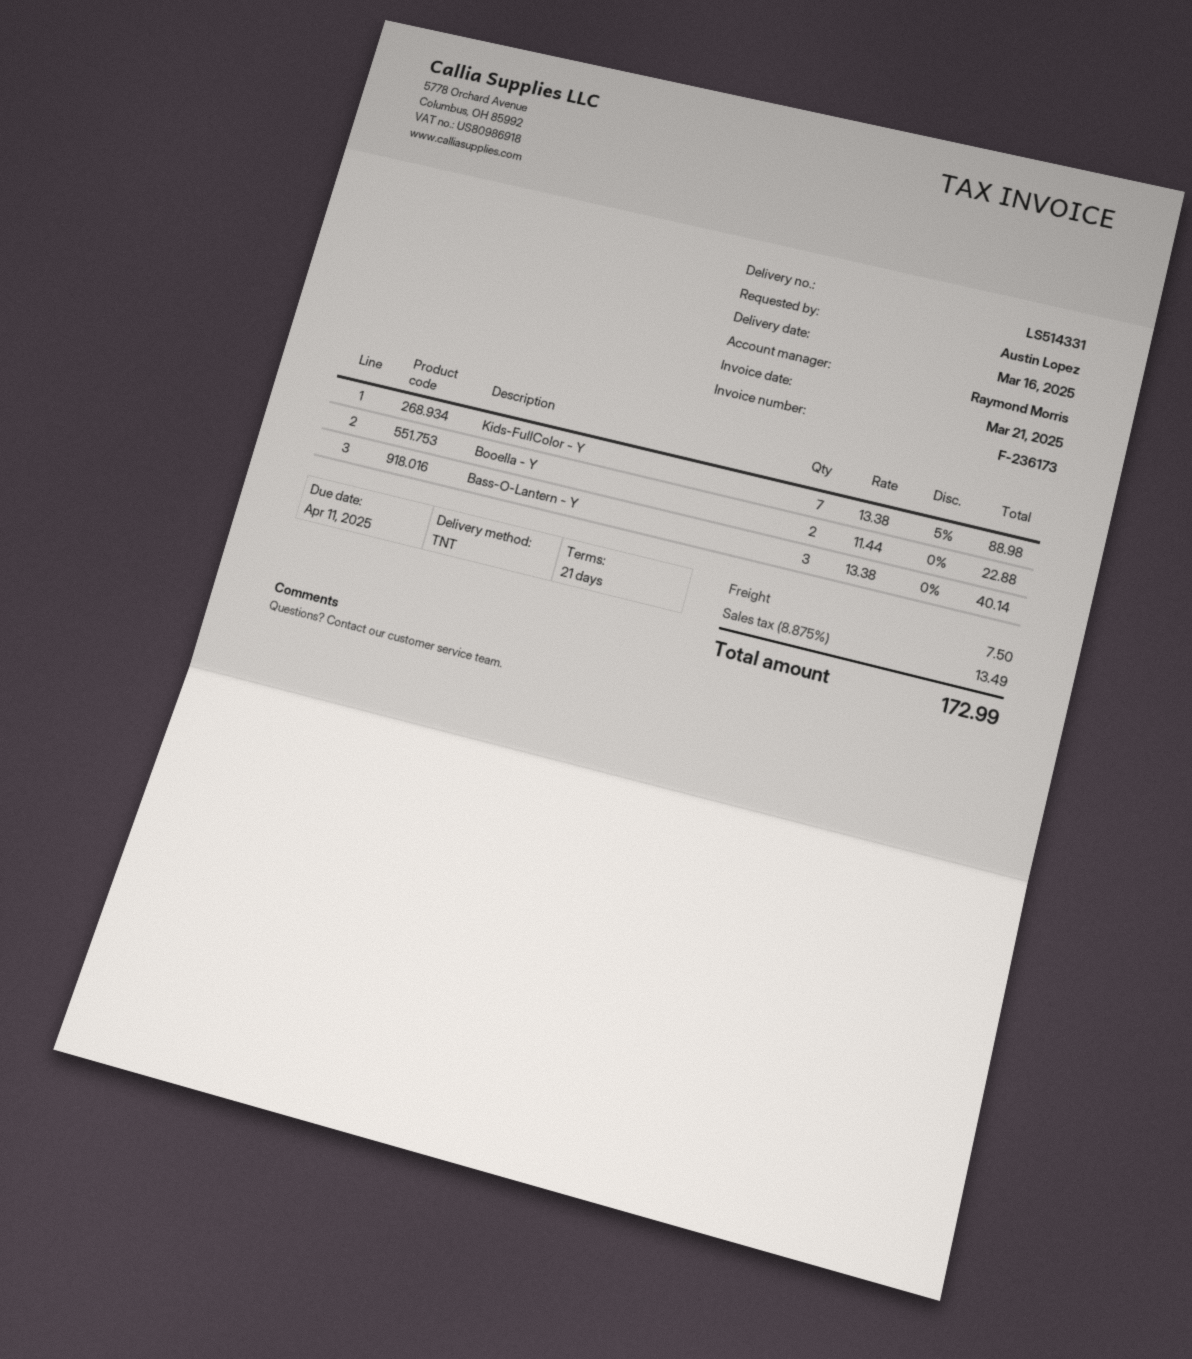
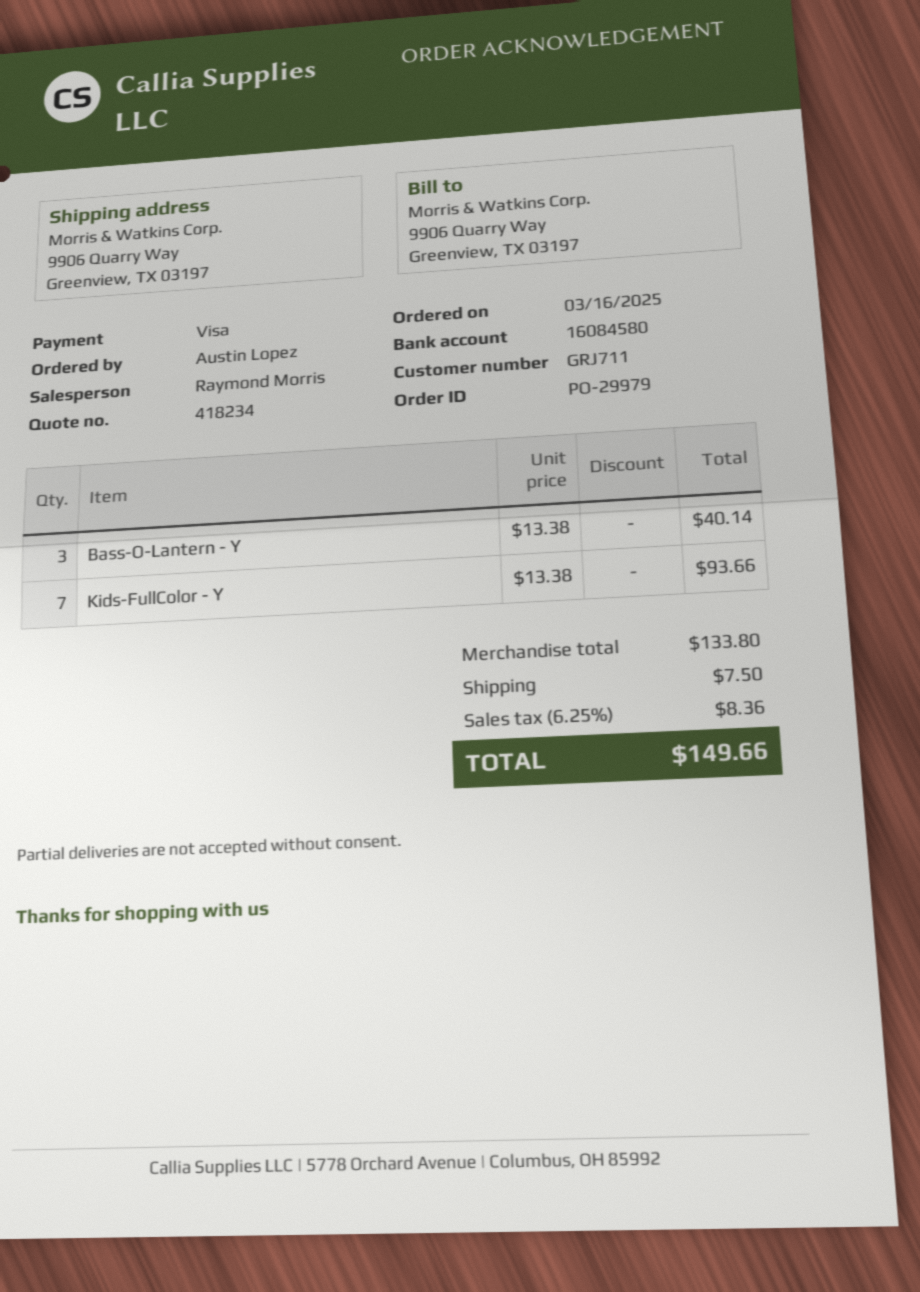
Kids-FullColor - Y: 7 x 13.38 - 5% = 88.98 -> 7 x 13.38 = 93.66
Booella - Y: 2 x 11.44 = 22.88 -> none
tax: 8.875% = 13.49 -> 6.25% = 8.36
total: 172.99 -> 149.66

